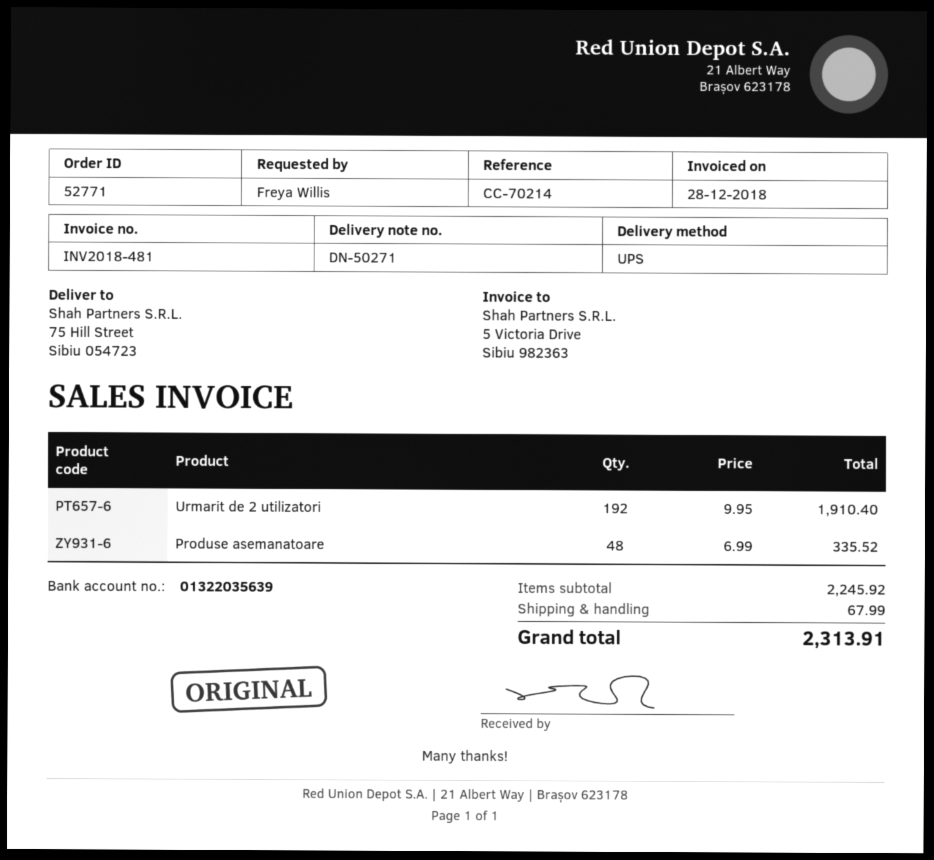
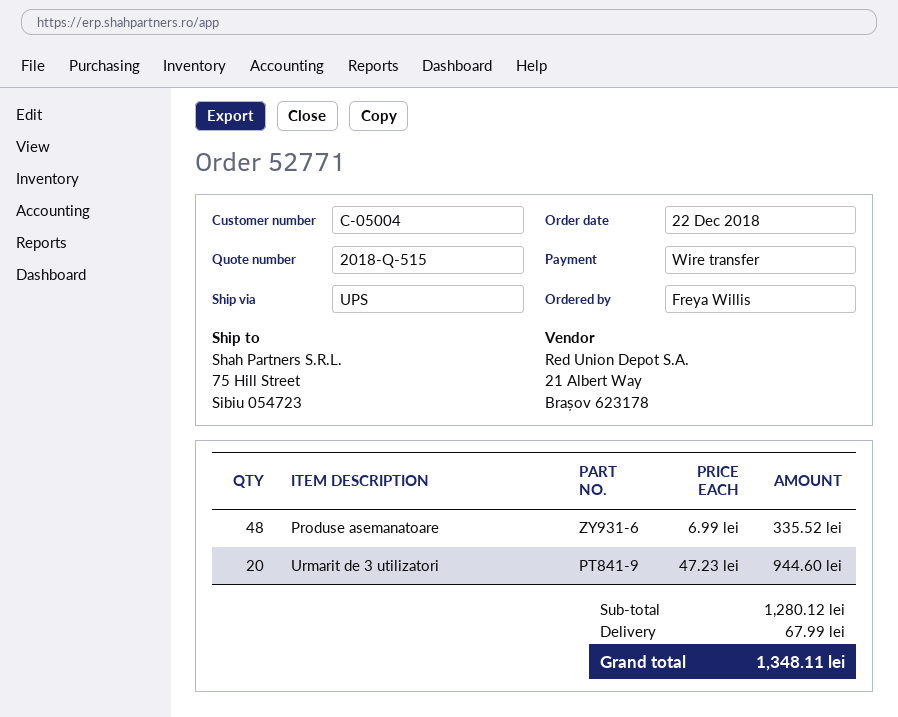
Urmarit de 2 utilizatori: 192 x 9.95 = 1910.40 -> none
Urmarit de 3 utilizatori: none -> 20 x 47.23 = 944.60
subtotal: 2245.92 -> 1280.12
total: 2313.91 -> 1348.11

